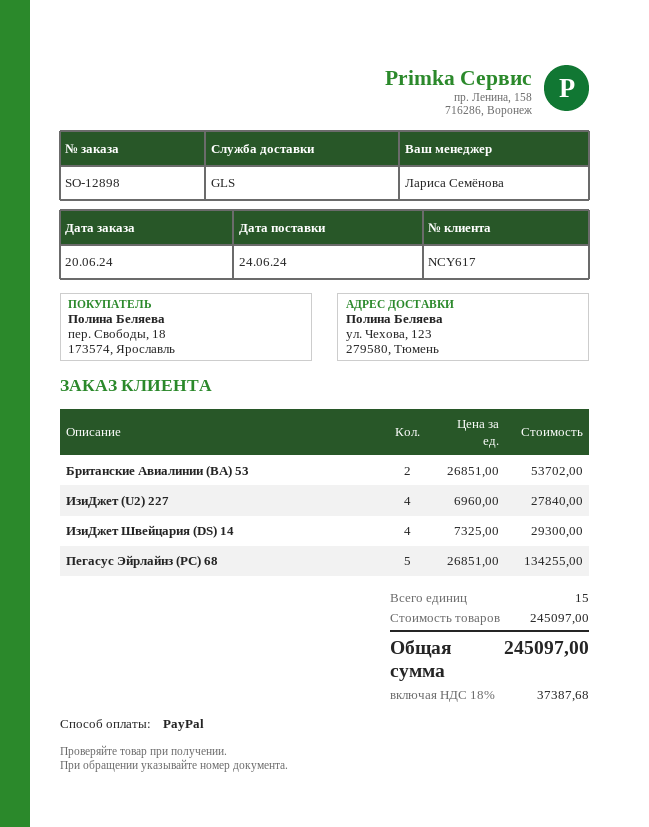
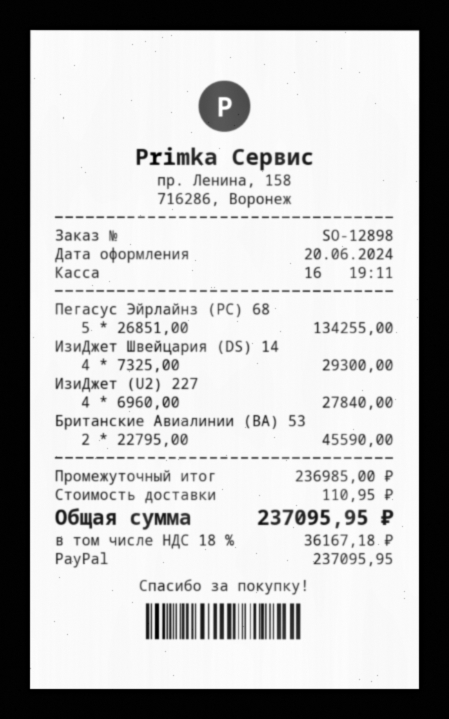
Британские Авиалинии (BA) 53: 2 x 26851.00 = 53702.00 -> 2 x 22795.00 = 45590.00
subtotal: 245097.00 -> 236985.00
shipping: none -> 110.95
tax: 18% = 37387.68 -> 18% = 36167.18
total: 245097.00 -> 237095.95

